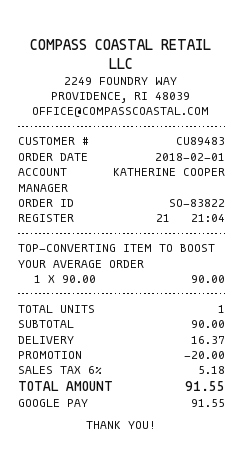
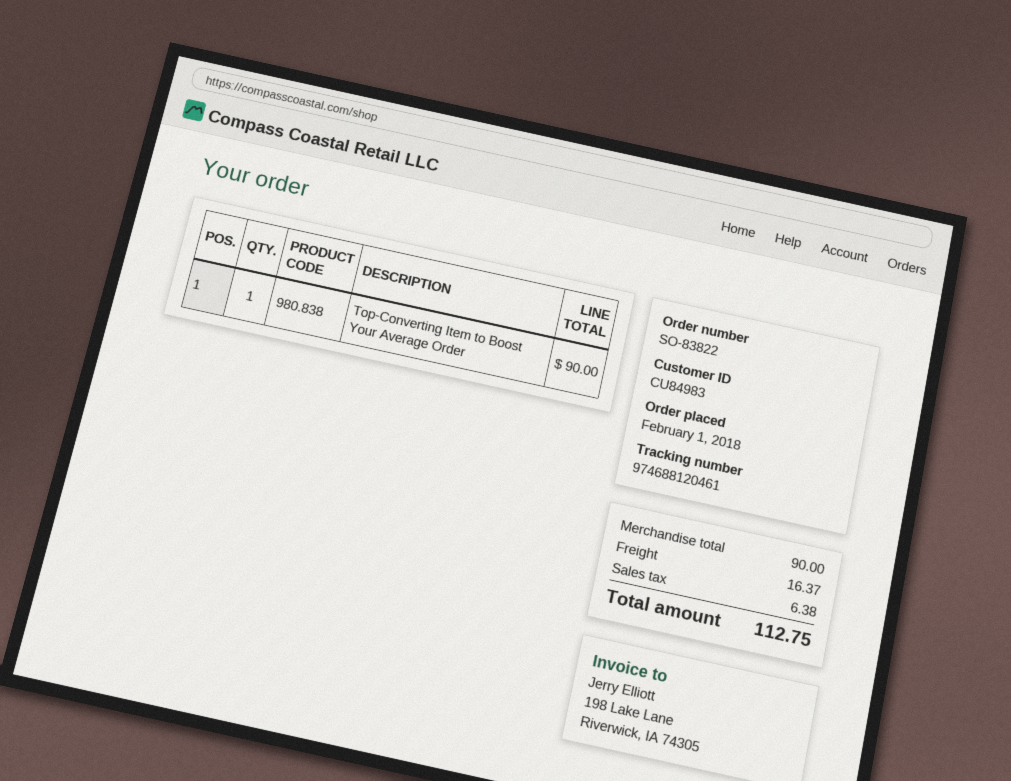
customer number: CU89483 -> CU84983
discount: 20.00 -> none
tax: 5.18 -> 6.38
total: 91.55 -> 112.75

